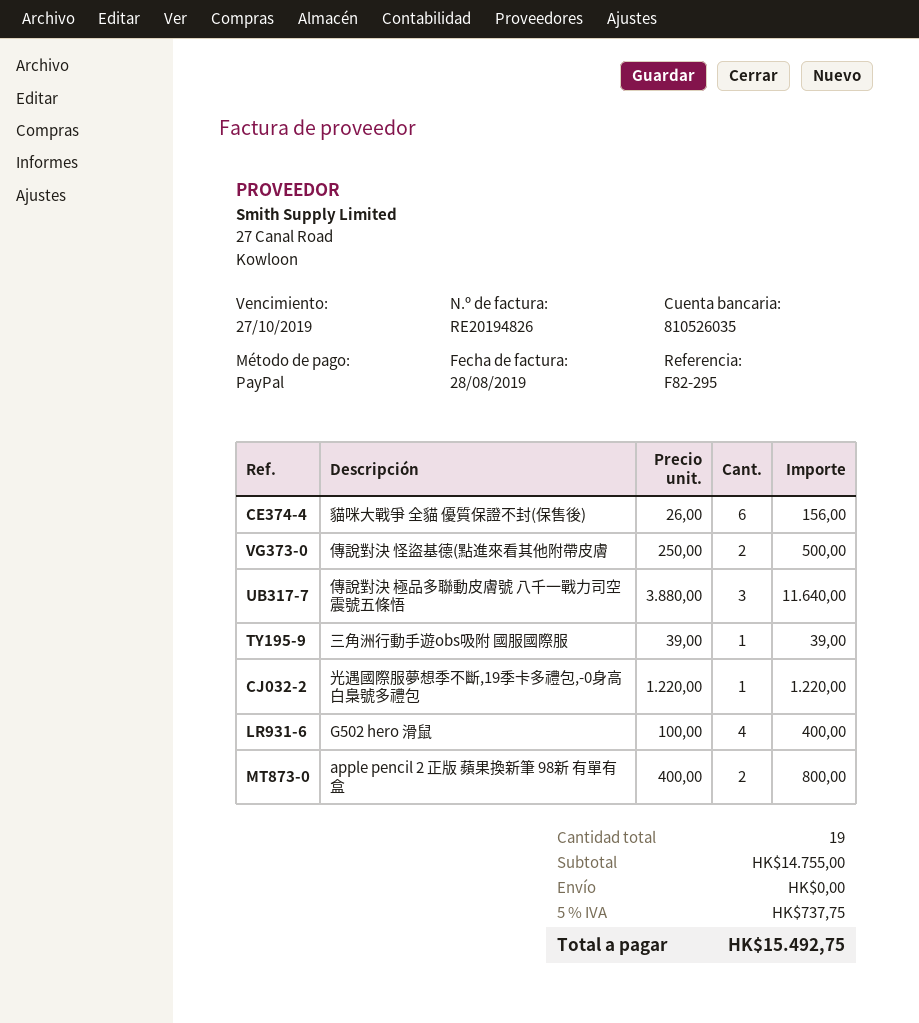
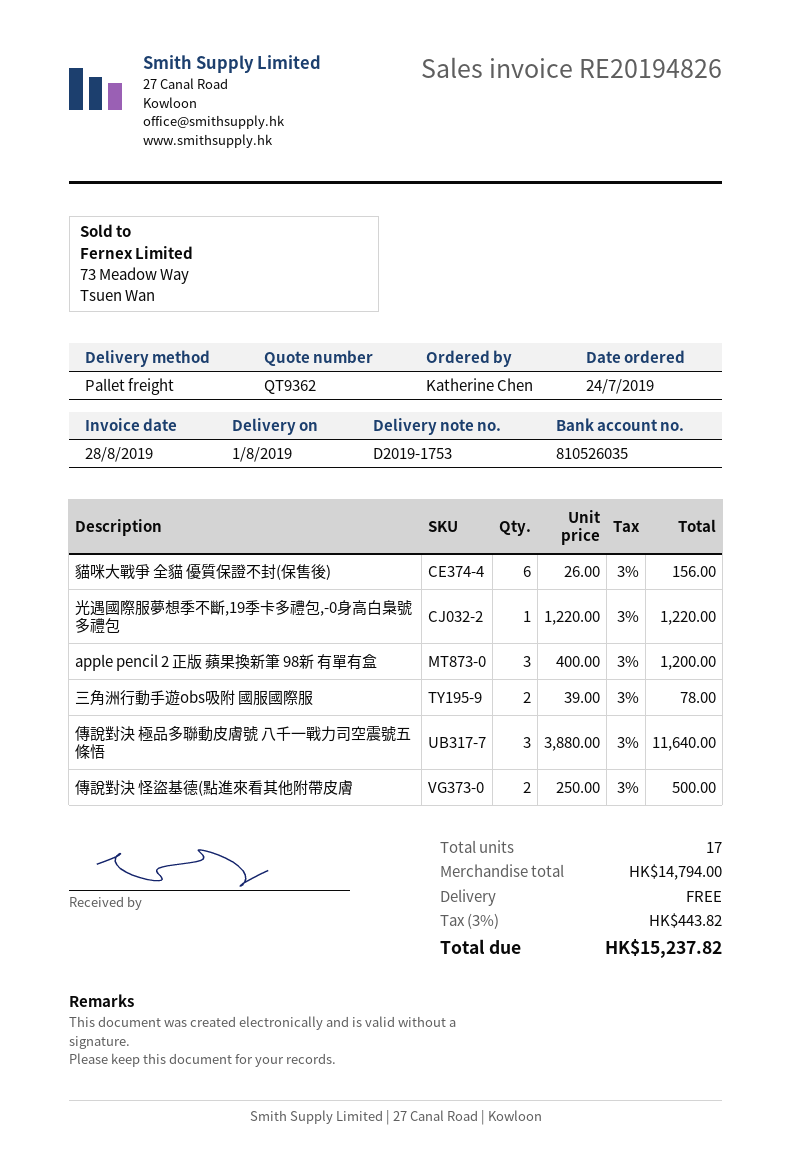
三角洲行動手遊obs吸附 國服國際服: 1 x 39.00 = 39.00 -> 2 x 39.00 = 78.00
G502 hero 滑鼠: 4 x 100.00 = 400.00 -> none
apple pencil 2 正版 蘋果換新筆 98新 有單有盒: 2 x 400.00 = 800.00 -> 3 x 400.00 = 1200.00
total quantity: 19 -> 17
subtotal: 14755.00 -> 14794.00
tax: 5% = 737.75 -> 3% = 443.82
total: 15492.75 -> 15237.82

